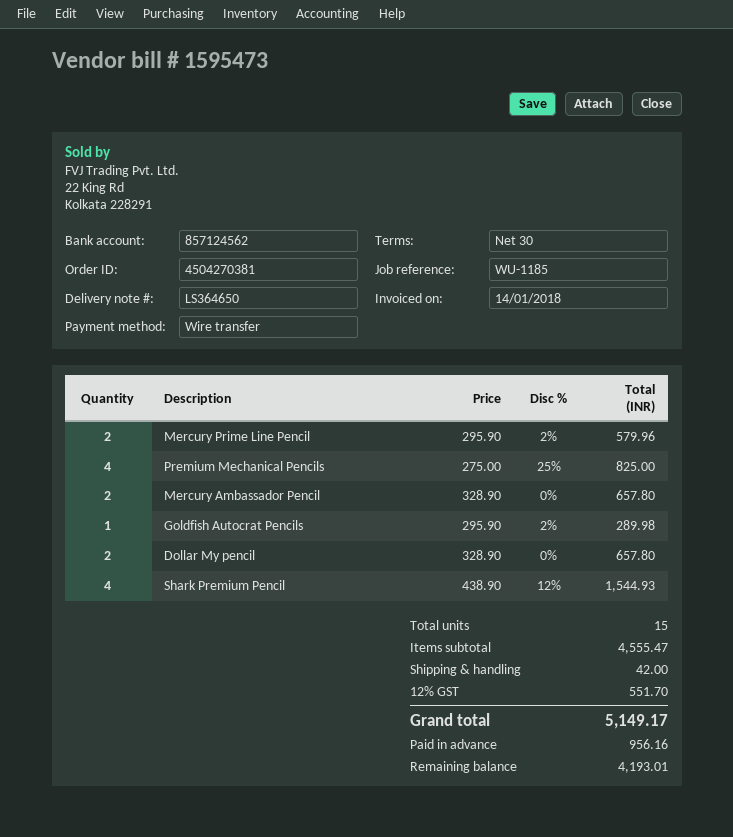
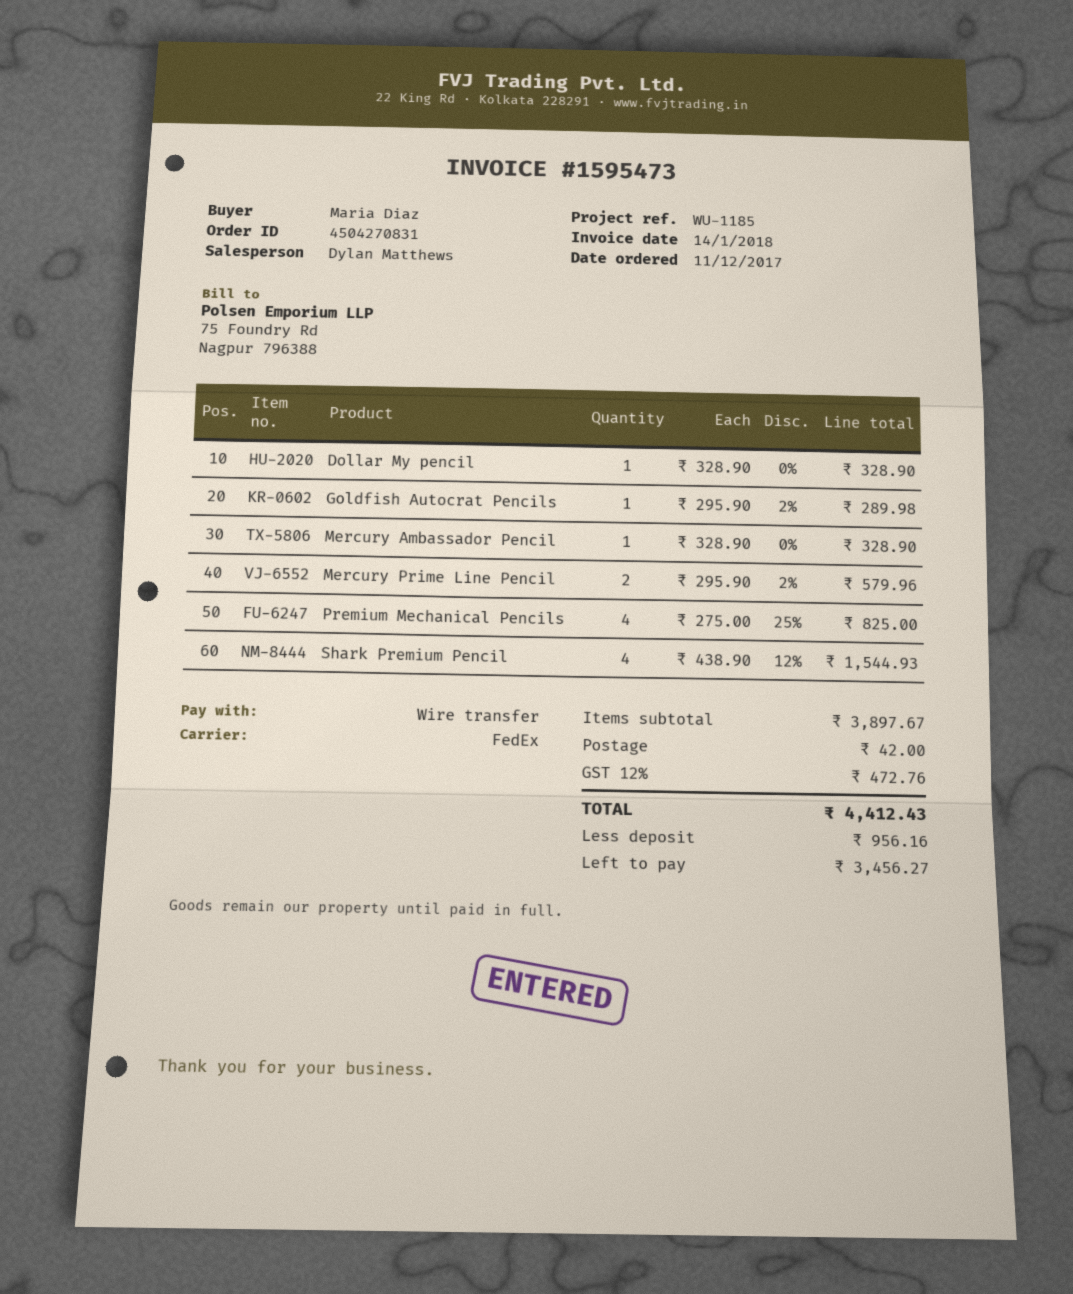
order number: 4504270381 -> 4504270831
Mercury Ambassador Pencil: 2 x 328.90 = 657.80 -> 1 x 328.90 = 328.90
Dollar My pencil: 2 x 328.90 = 657.80 -> 1 x 328.90 = 328.90
subtotal: 4555.47 -> 3897.67
tax: 12% = 551.70 -> 12% = 472.76
total: 5149.17 -> 4412.43
balance: 4193.01 -> 3456.27

